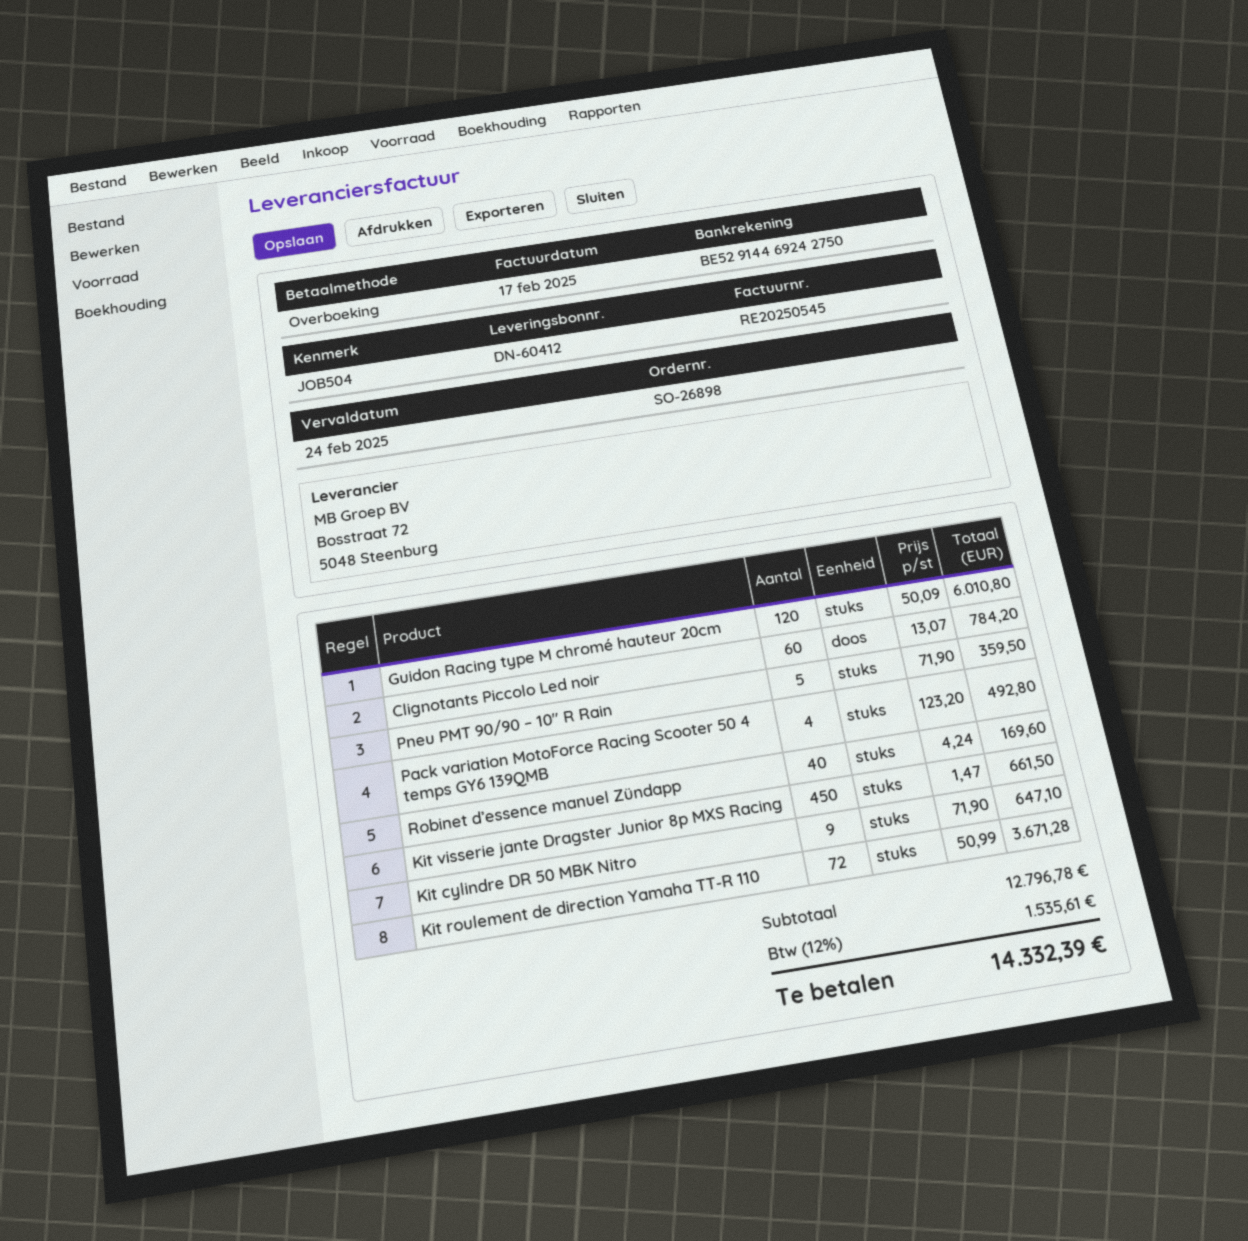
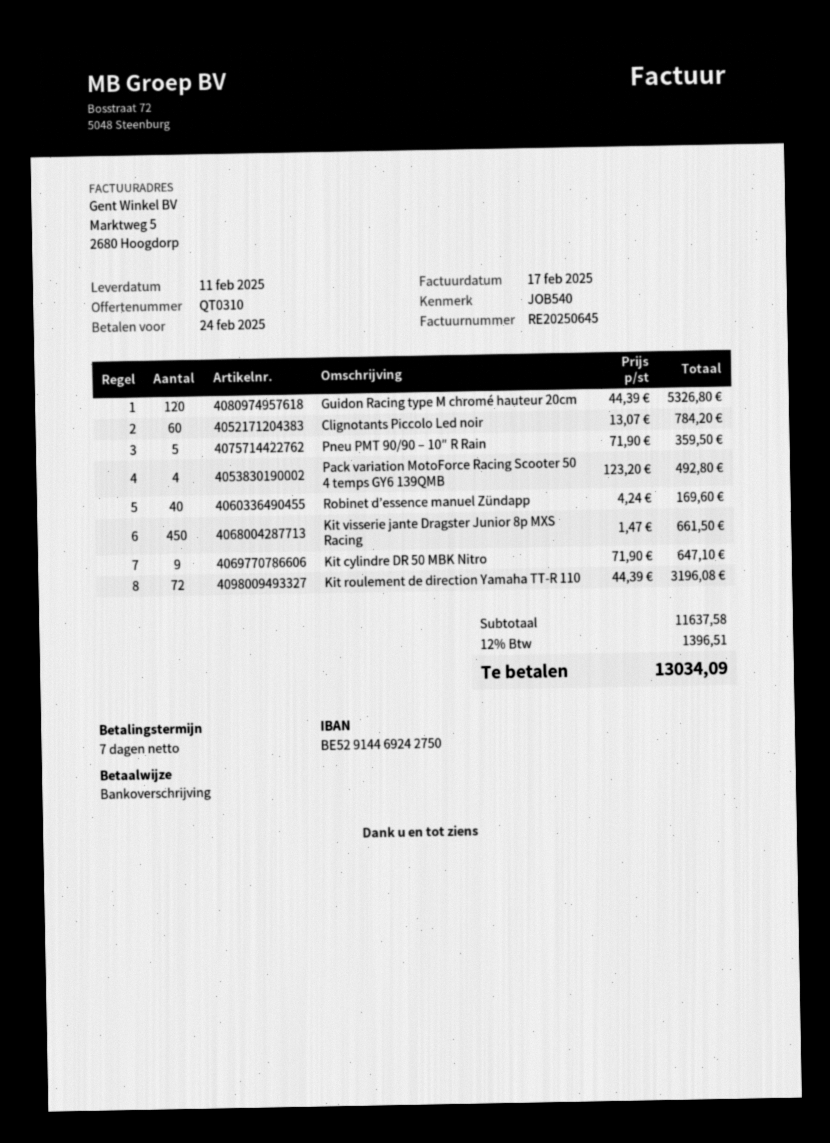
invoice number: RE20250545 -> RE20250645
reference: JOB504 -> JOB540
Guidon Racing type M chromé hauteur 20cm: 120 x 50.09 = 6010.80 -> 120 x 44.39 = 5326.80
Kit roulement de direction Yamaha TT-R 110: 72 x 50.99 = 3671.28 -> 72 x 44.39 = 3196.08
subtotal: 12796.78 -> 11637.58
tax: 12% = 1535.61 -> 12% = 1396.51
total: 14332.39 -> 13034.09

